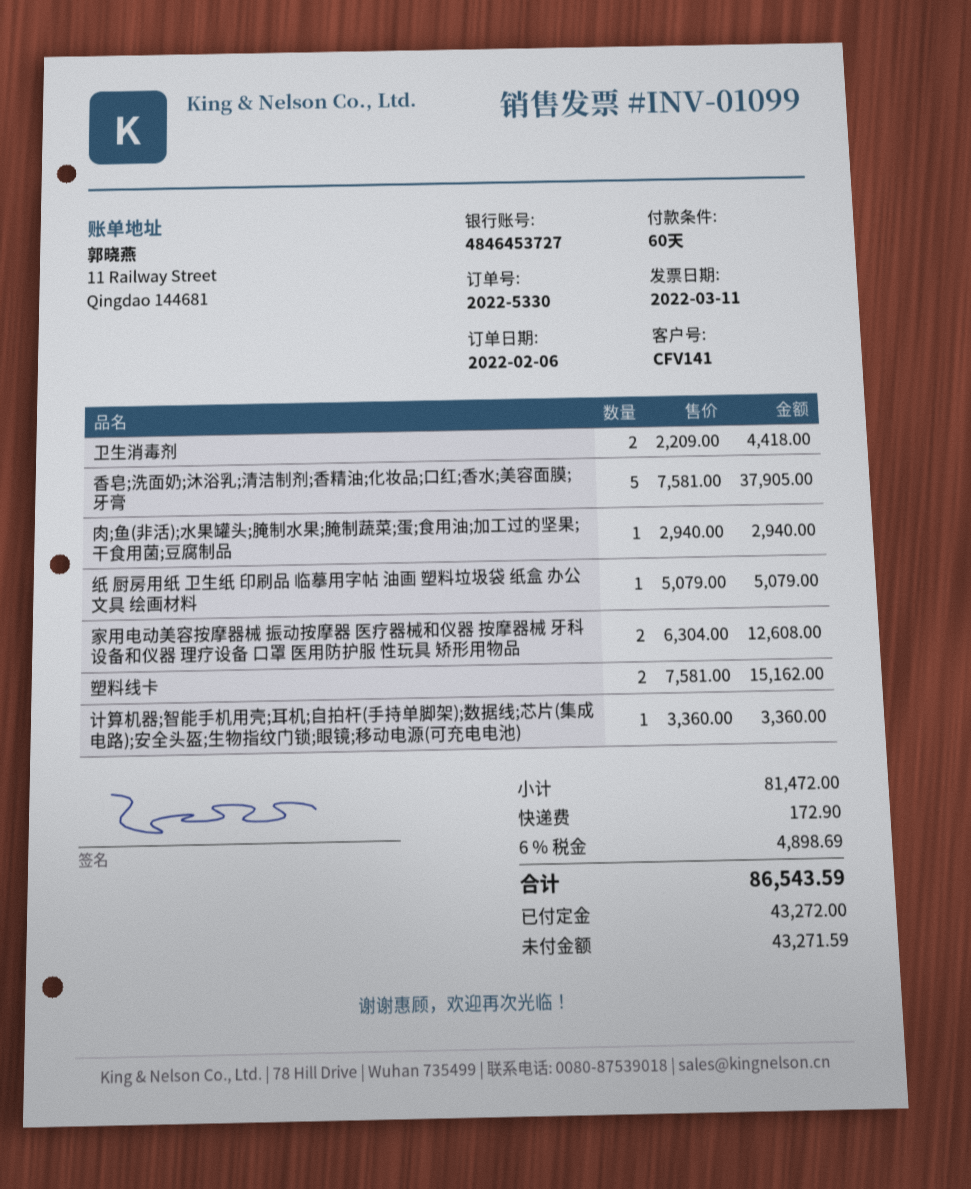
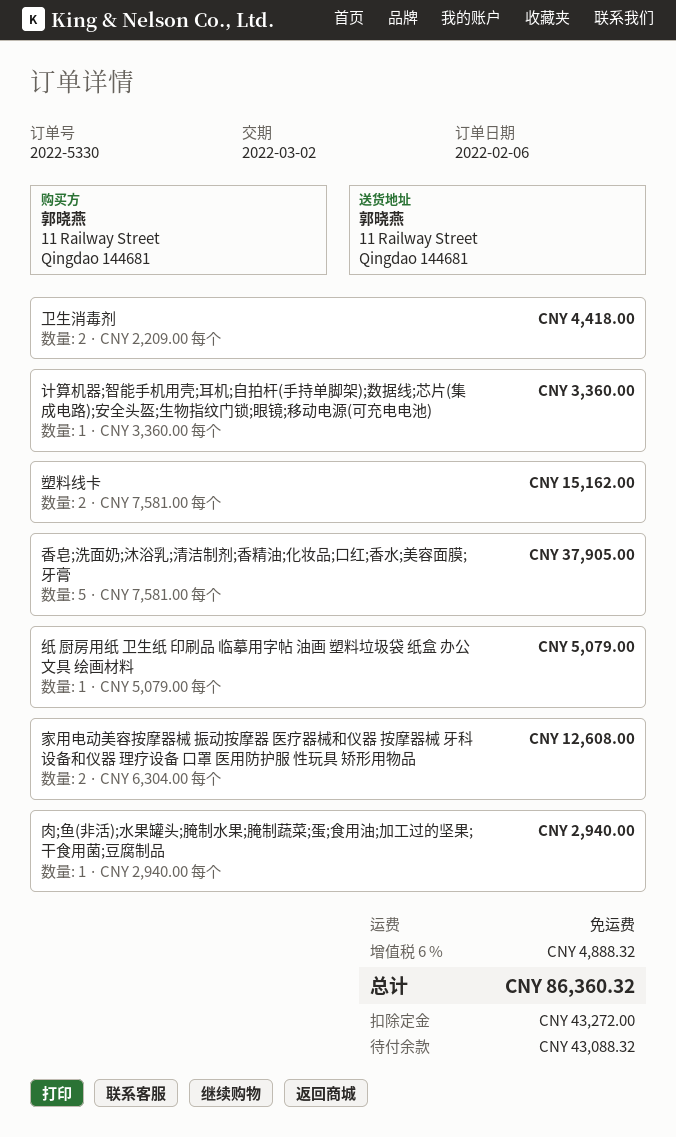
shipping: 172.90 -> 0.00
tax: 6% = 4898.69 -> 6% = 4888.32
total: 86543.59 -> 86360.32
balance: 43271.59 -> 43088.32

